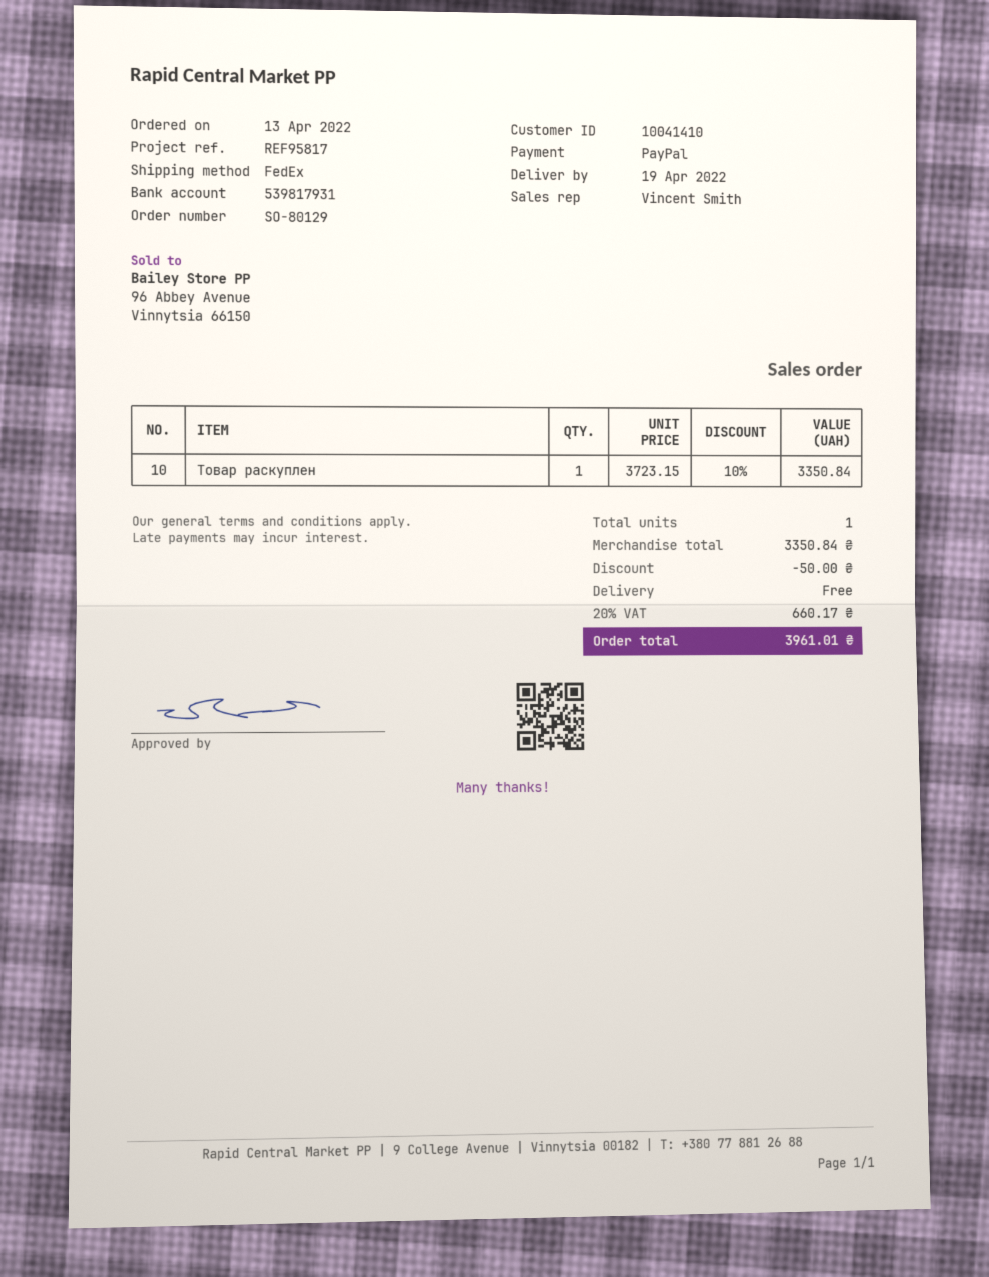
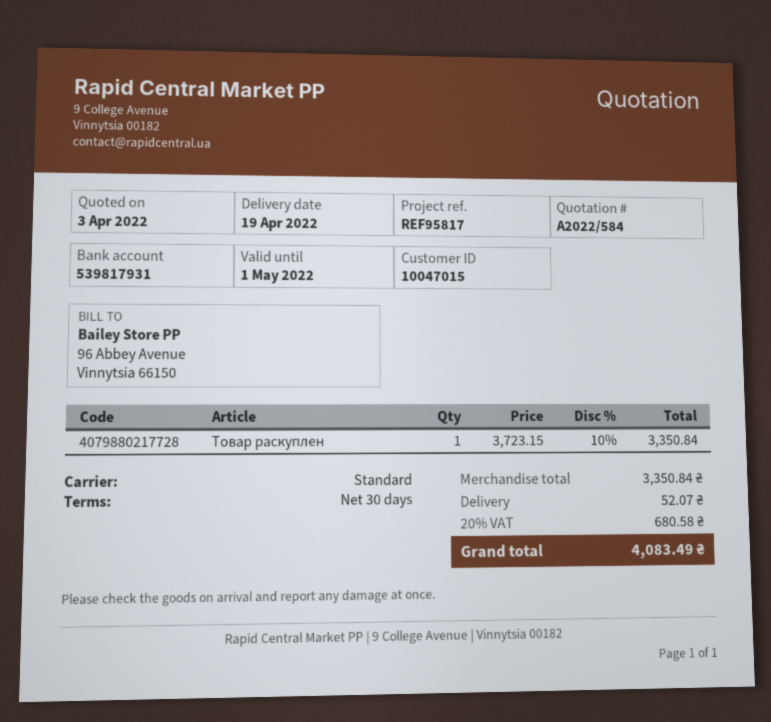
customer number: 10041410 -> 10047015
shipping method: FedEx -> standard
discount: 50.00 -> none
shipping: 0.00 -> 52.07
tax: 20% = 660.17 -> 20% = 680.58
total: 3961.01 -> 4083.49

